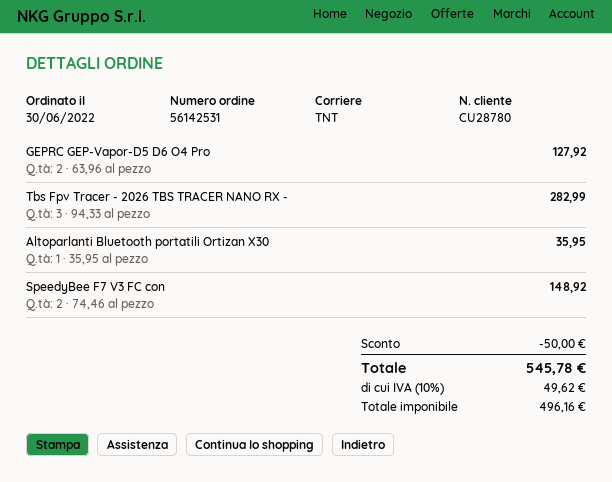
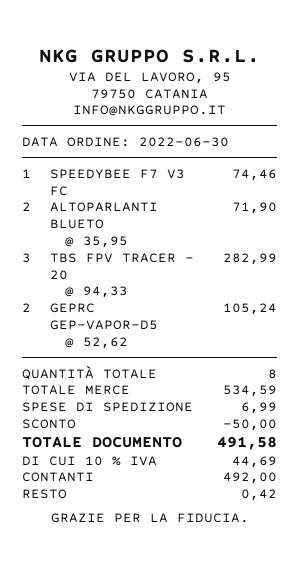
GEPRC GEP-Vapor-D5 D6 O4 Pro: 2 x 63.96 = 127.92 -> 2 x 52.62 = 105.24
Altoparlanti Bluetooth portatili Ortizan X30: 1 x 35.95 = 35.95 -> 2 x 35.95 = 71.90
SpeedyBee F7 V3 FC con: 2 x 74.46 = 148.92 -> 1 x 74.46 = 74.46
shipping: none -> 6.99
tax: 10% = 49.62 -> 10% = 44.69
total: 545.78 -> 491.58

